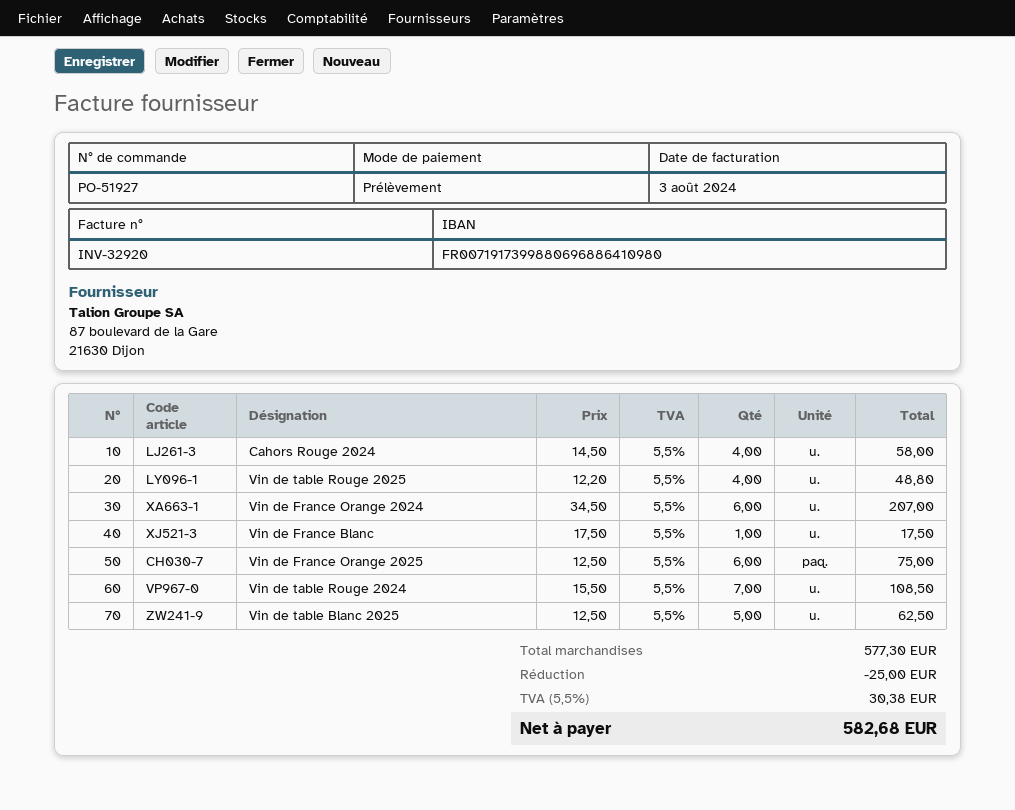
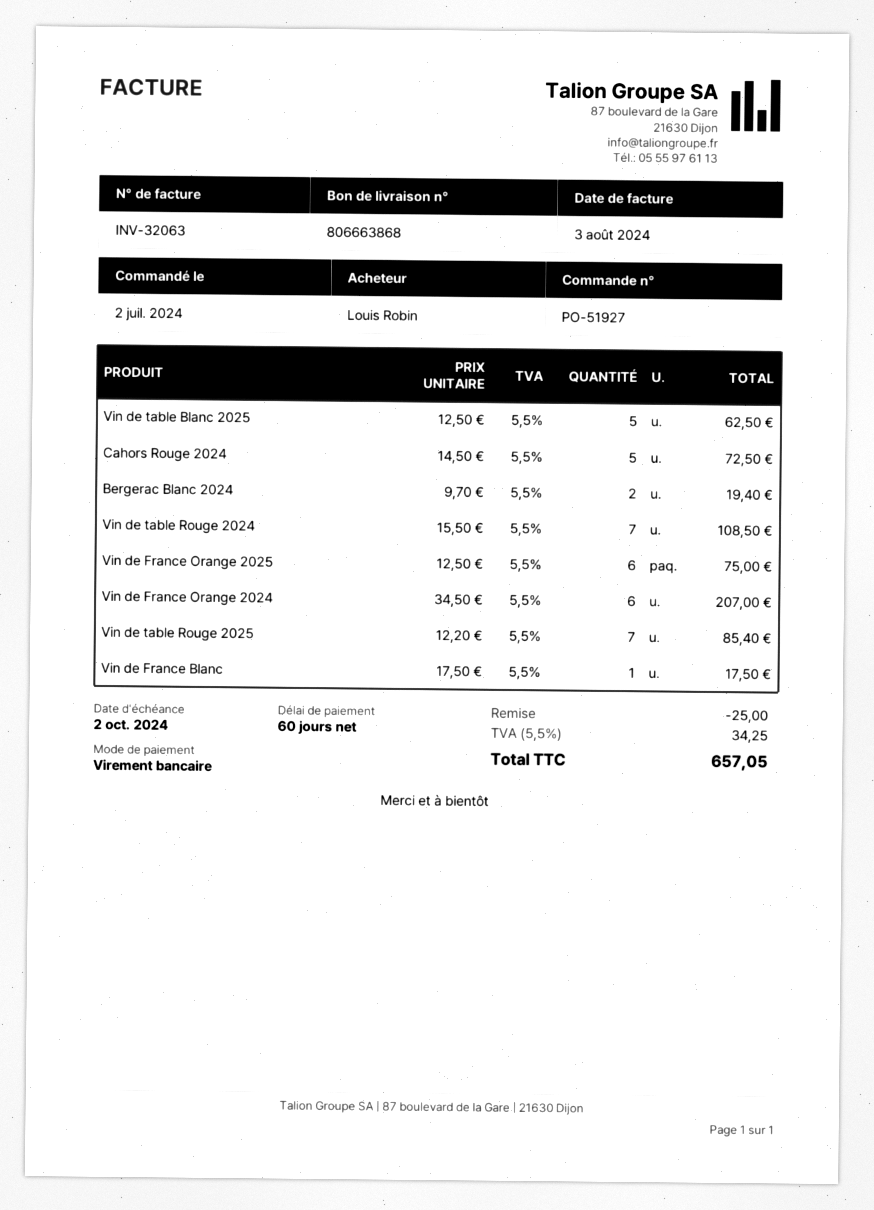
invoice number: INV-32920 -> INV-32063
payment method: direct debit -> bank transfer
Cahors Rouge 2024: 4 x 14.50 = 58.00 -> 5 x 14.50 = 72.50
Vin de table Rouge 2025: 4 x 12.20 = 48.80 -> 7 x 12.20 = 85.40
Bergerac Blanc 2024: none -> 2 x 9.70 = 19.40
tax: 5.5% = 30.38 -> 5.5% = 34.25
total: 582.68 -> 657.05

